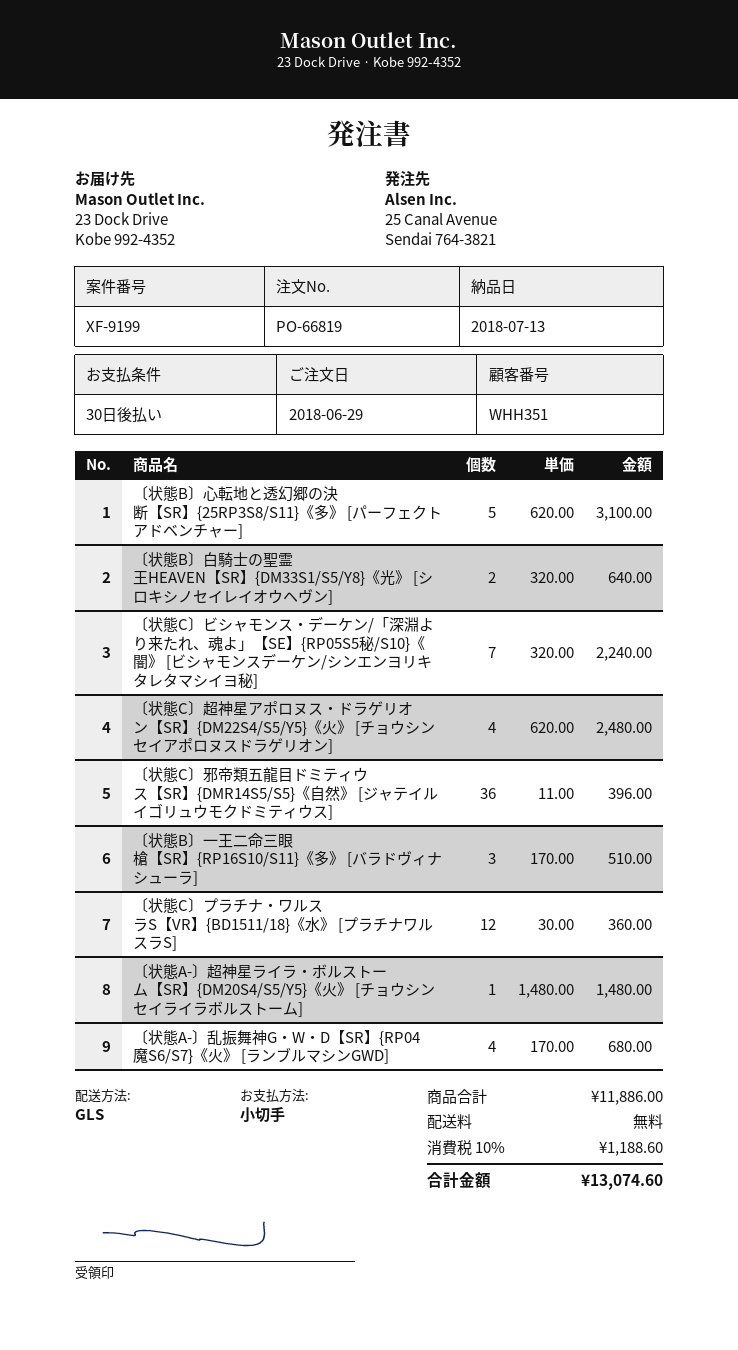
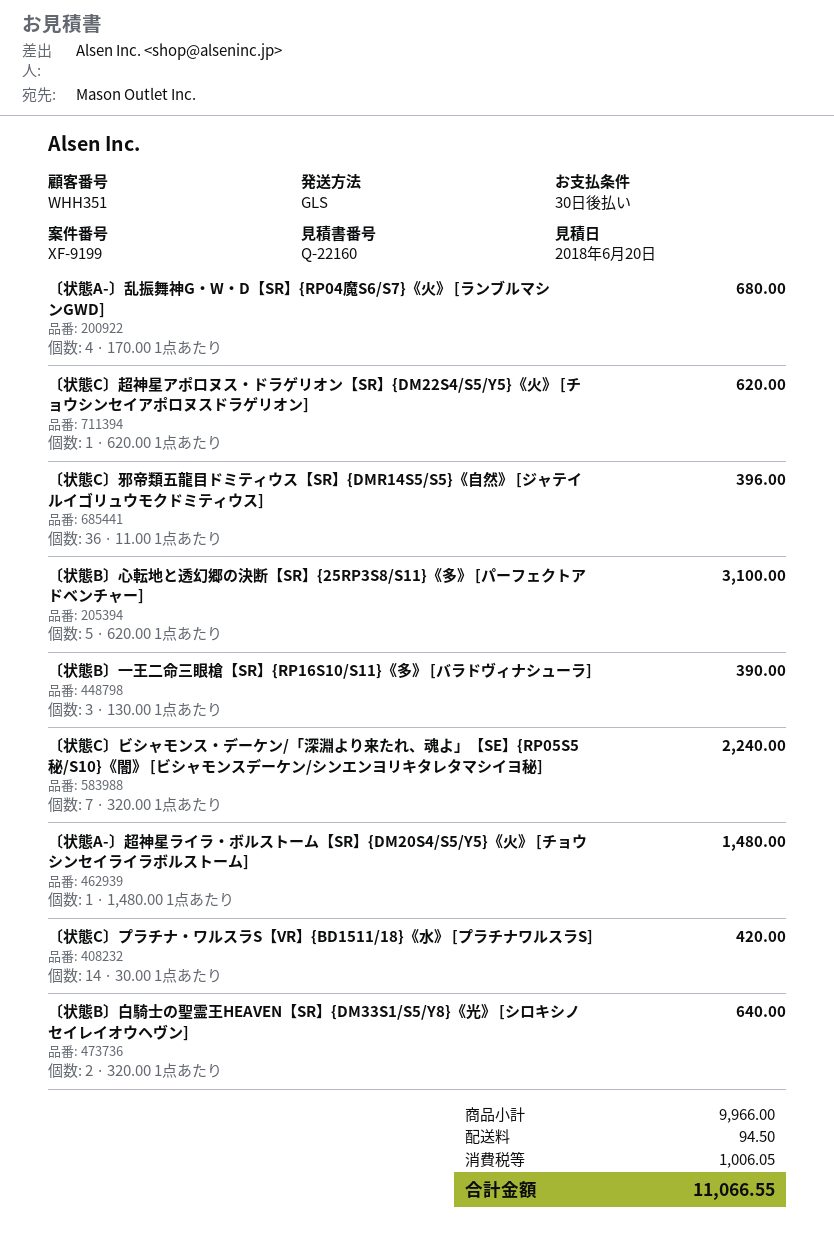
〔状態C〕超神星アポロヌス・ドラゲリオン【SR】{DM22S4/S5/Y5}《火》 [チョウシンセイアポロヌスドラゲリオン]: 4 x 620.00 = 2480.00 -> 1 x 620.00 = 620.00
〔状態B〕一王二命三眼槍【SR】{RP16S10/S11}《多》 [バラドヴィナシューラ]: 3 x 170.00 = 510.00 -> 3 x 130.00 = 390.00
〔状態C〕プラチナ・ワルスラS【VR】{BD1511/18}《水》 [プラチナワルスラS]: 12 x 30.00 = 360.00 -> 14 x 30.00 = 420.00
subtotal: 11886.00 -> 9966.00
shipping: 0.00 -> 94.50
tax: 1188.60 -> 1006.05
total: 13074.60 -> 11066.55

